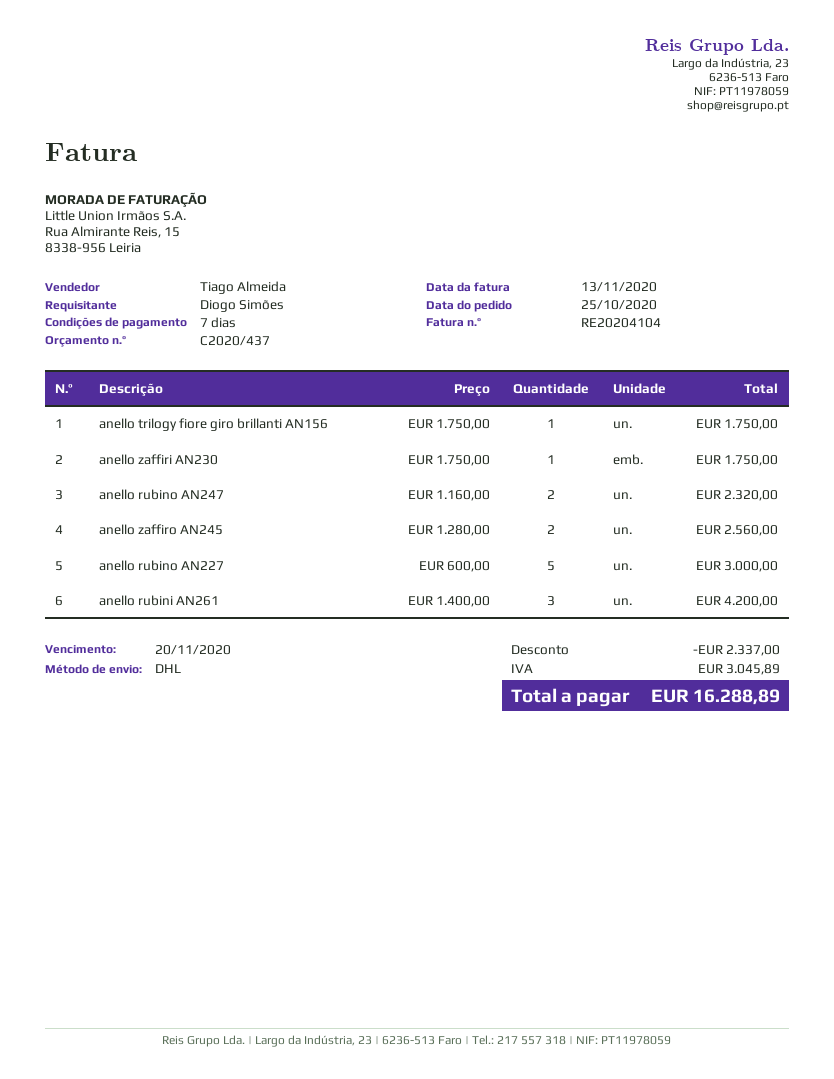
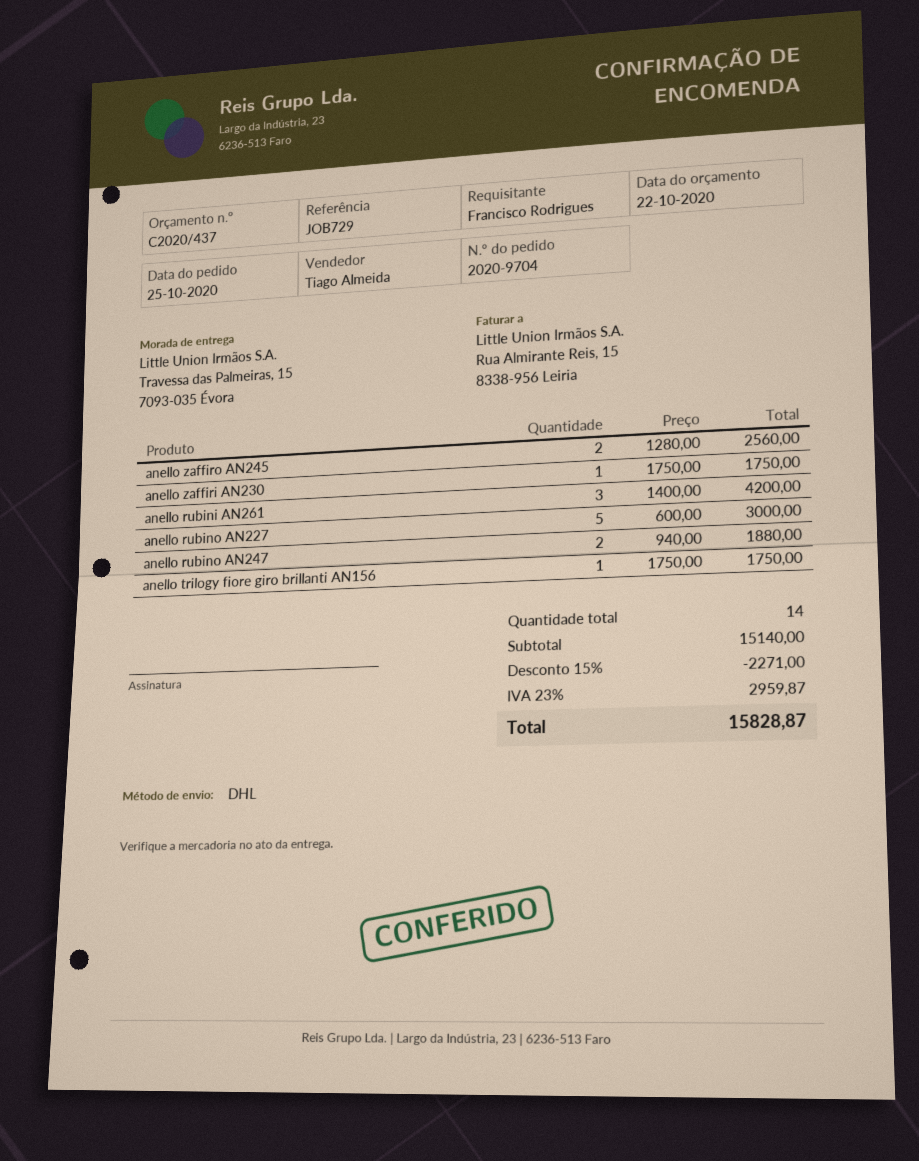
ordered by: Diogo Simões -> Francisco Rodrigues
anello rubino AN247: 2 x 1160.00 = 2320.00 -> 2 x 940.00 = 1880.00
discount: 2337.00 -> 2271.00
tax: 3045.89 -> 2959.87
total: 16288.89 -> 15828.87

